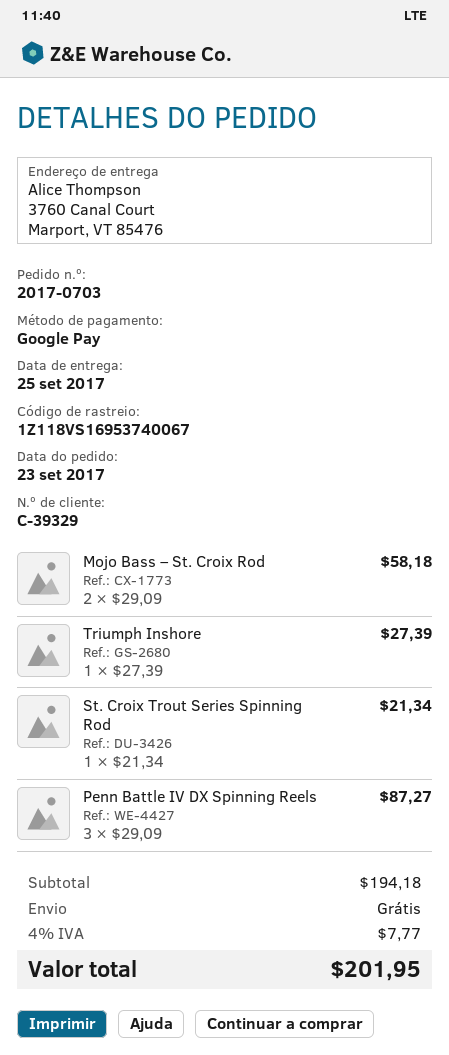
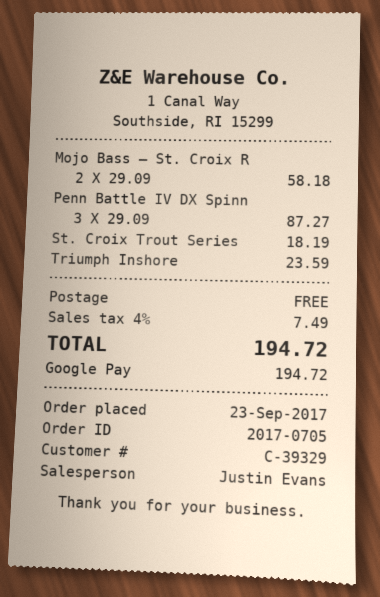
order number: 2017-0703 -> 2017-0705
Triumph Inshore: 1 x 27.39 = 27.39 -> 1 x 23.59 = 23.59
St. Croix Trout Series Spinning Rod: 1 x 21.34 = 21.34 -> 1 x 18.19 = 18.19
tax: 4% = 7.77 -> 4% = 7.49
total: 201.95 -> 194.72

